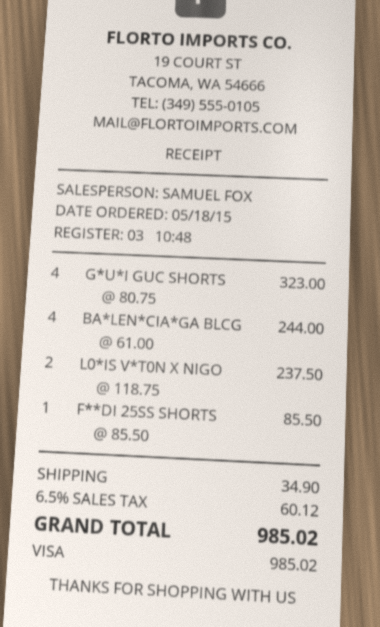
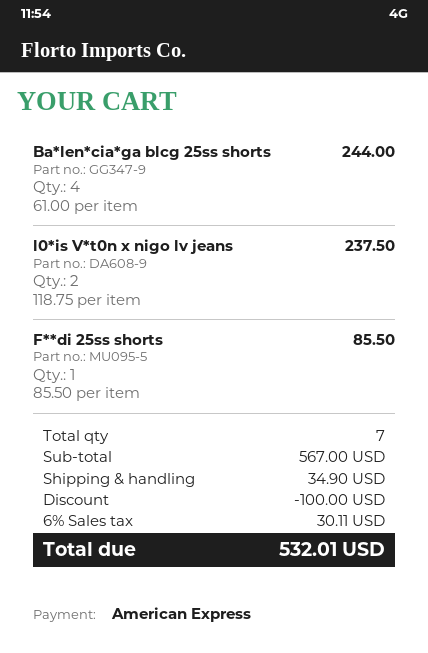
payment method: Visa -> American Express
G*U*I GUC SHORTS: 4 x 80.75 = 323.00 -> none
discount: none -> 100.00
tax: 6.5% = 60.12 -> 6% = 30.11
total: 985.02 -> 532.01

